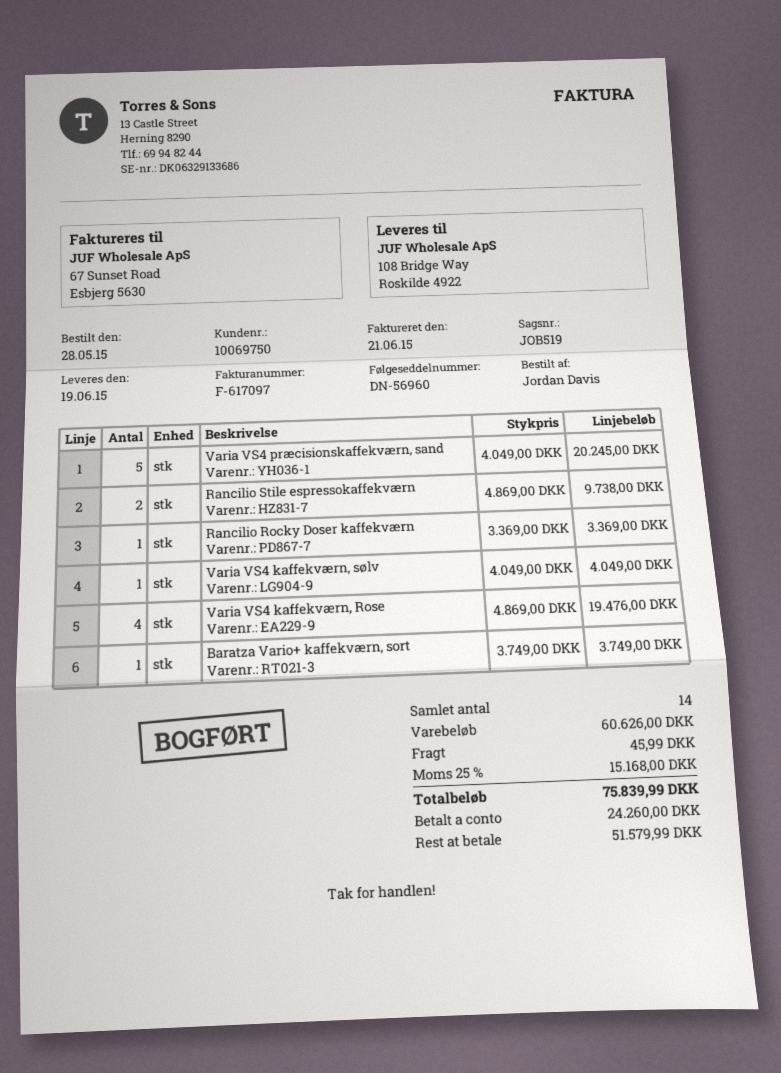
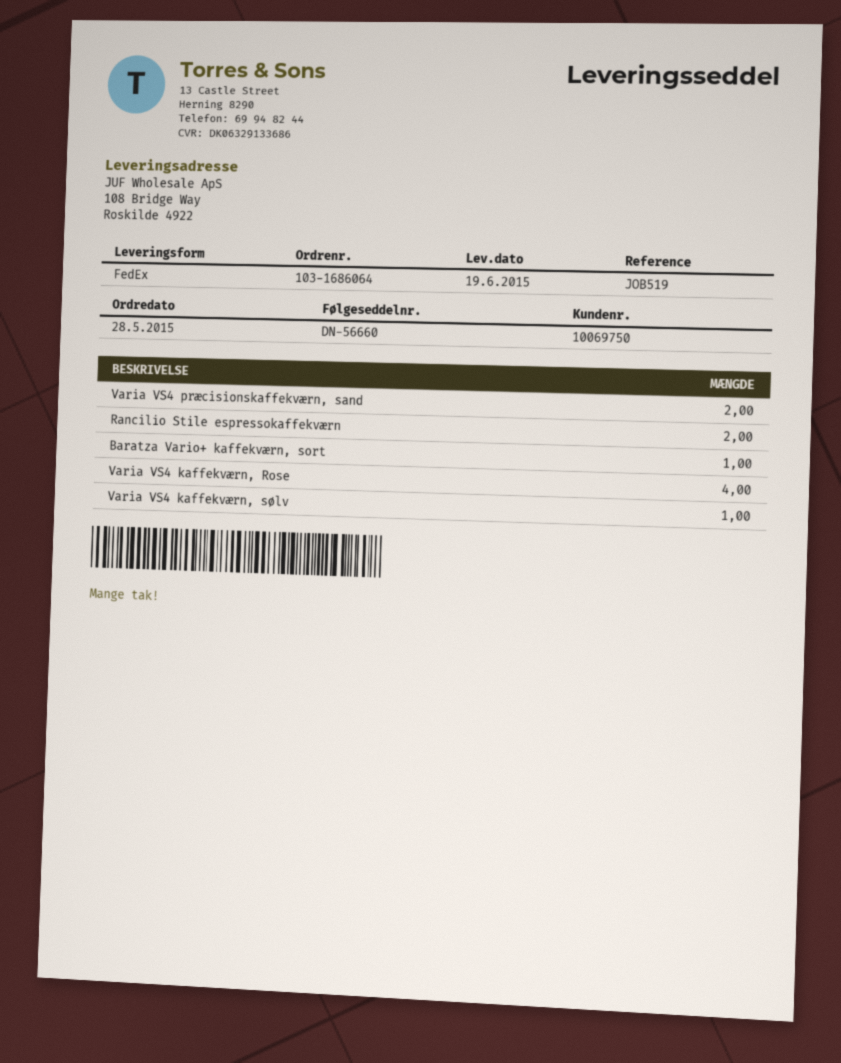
delivery note number: DN-56960 -> DN-56660
Varia VS4 præcisionskaffekværn, sand: 5 -> 2
Rancilio Rocky Doser kaffekværn: 1 -> none

